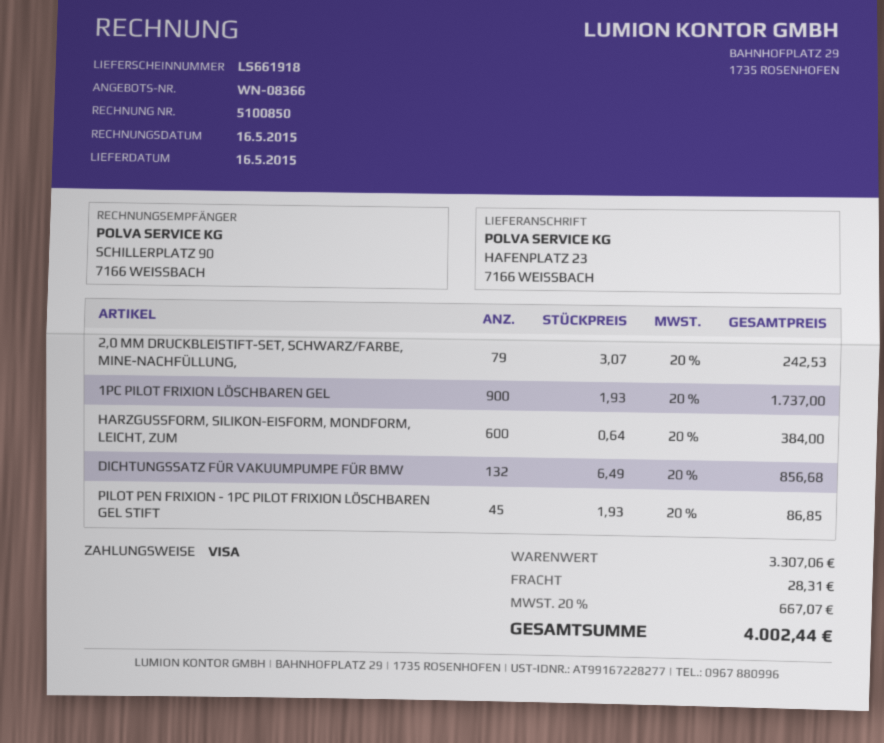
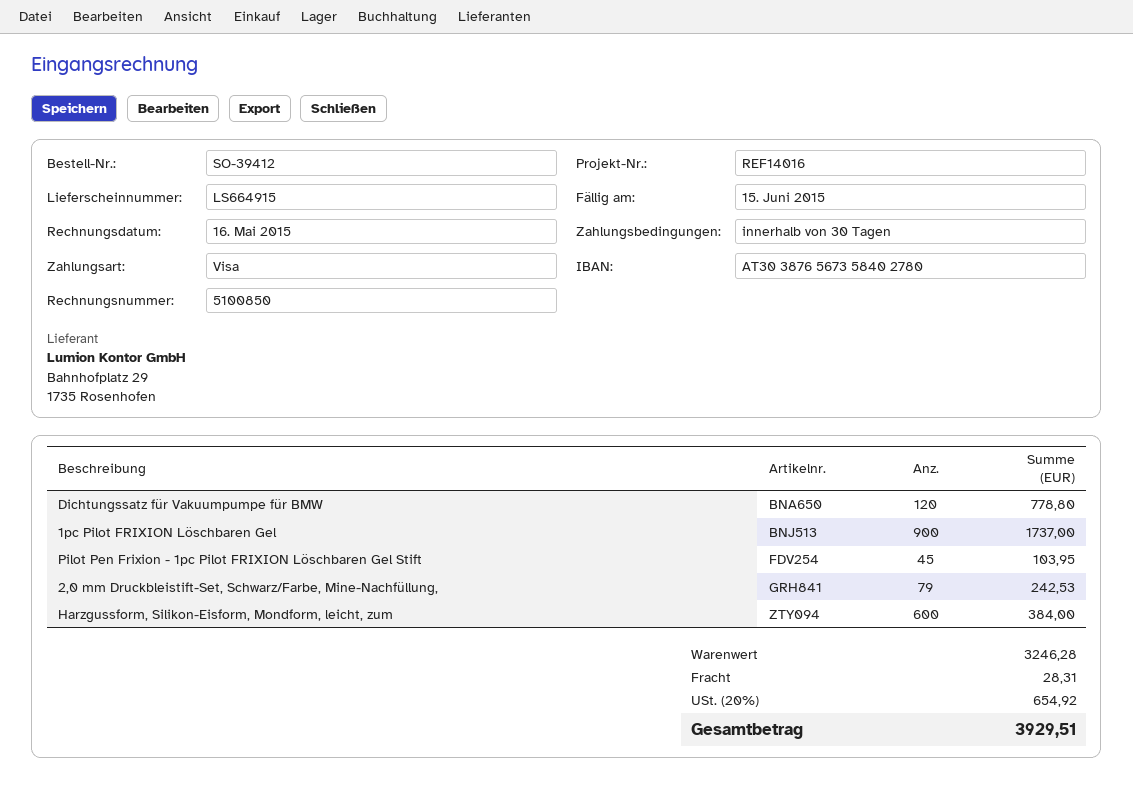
delivery note number: LS661918 -> LS664915
DICHTUNGSSATZ FÜR VAKUUMPUMPE FÜR BMW: 132 for 856.68 -> 120 for 778.80
PILOT PEN FRIXION - 1PC PILOT FRIXION LÖSCHBAREN GEL STIFT: 45 for 86.85 -> 45 for 103.95
subtotal: 3307.06 -> 3246.28
tax: 20% = 667.07 -> 20% = 654.92
total: 4002.44 -> 3929.51

